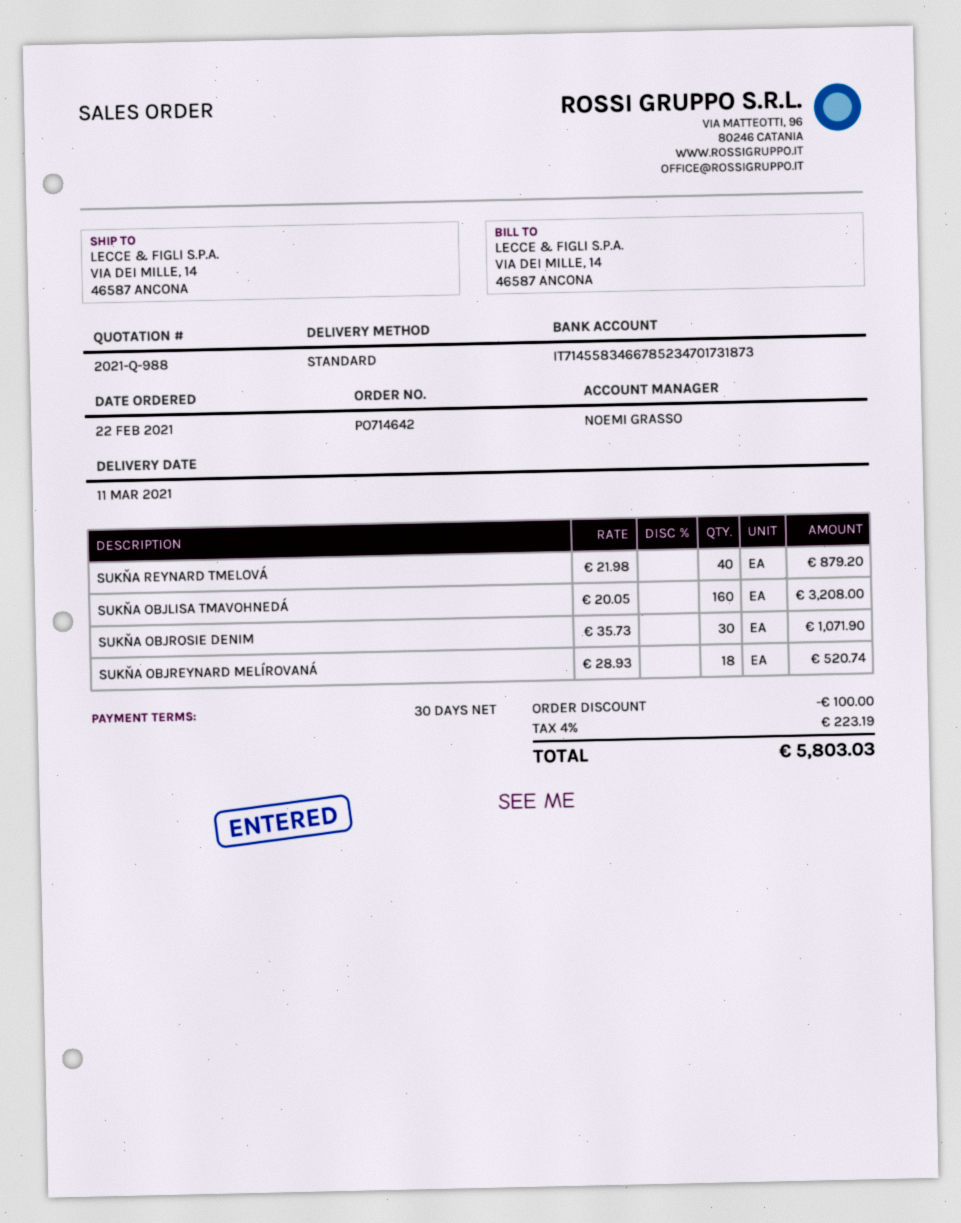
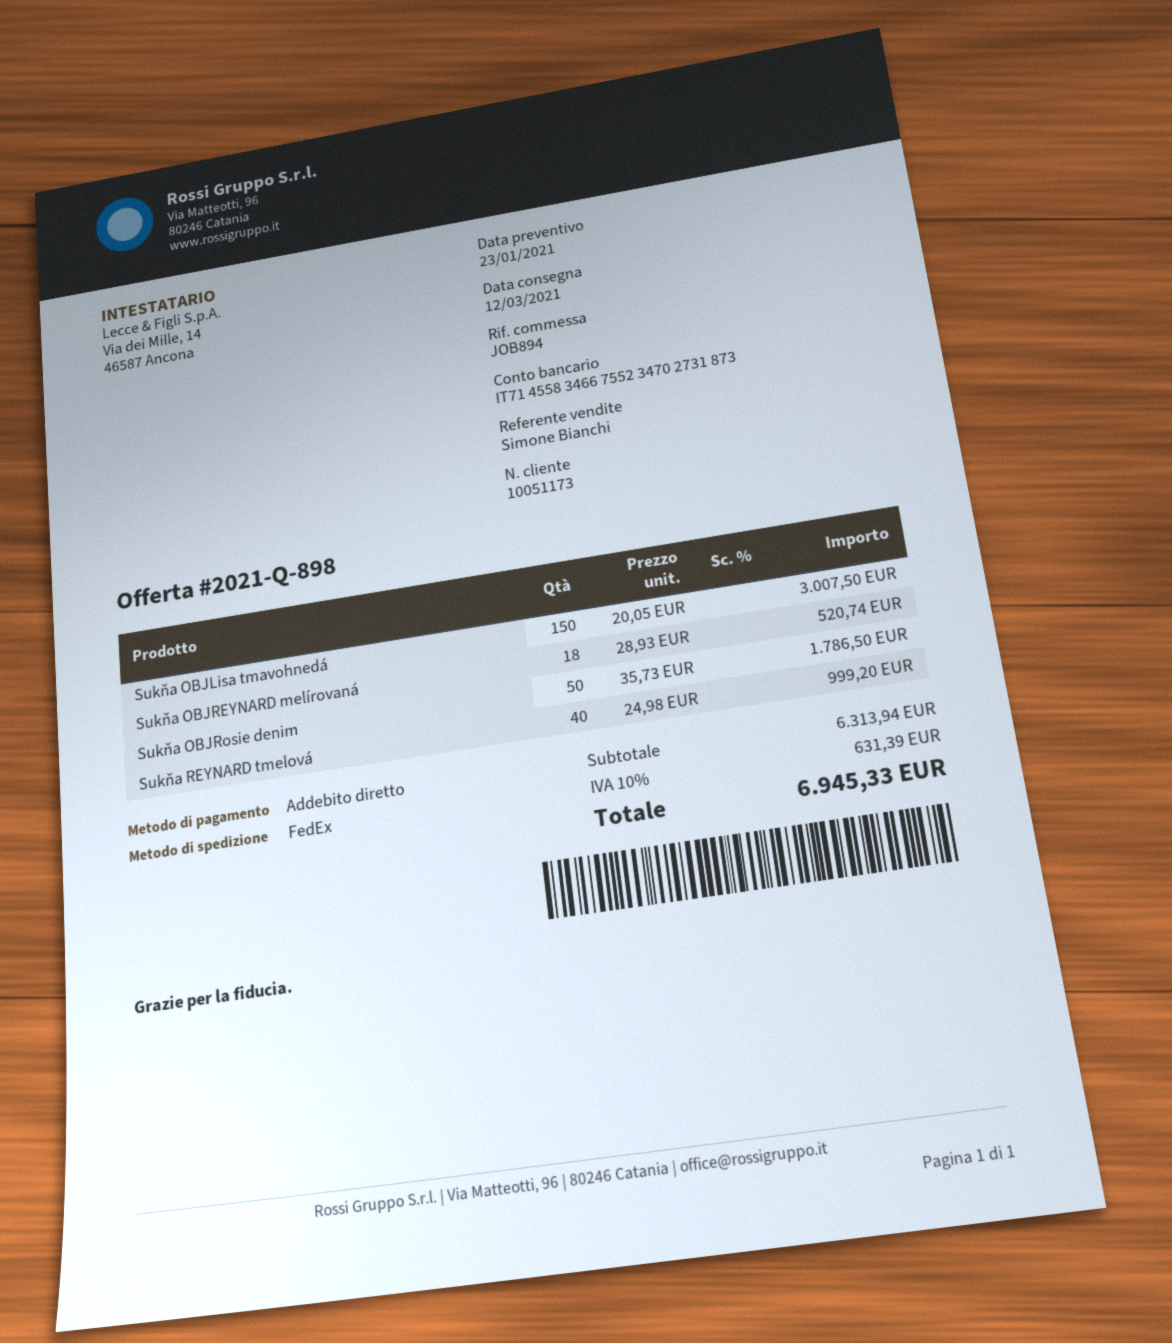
quote number: 2021-Q-988 -> 2021-Q-898
delivery date: 2021-03-11 -> 2021-03-12
sales rep: NOEMI GRASSO -> Simone Bianchi
bank account: IT7145583466785234701731873 -> IT7145583466755234702731873
shipping method: standard -> FedEx
SUKŇA REYNARD TMELOVÁ: 40 x 21.98 = 879.20 -> 40 x 24.98 = 999.20
SUKŇA OBJLISA TMAVOHNEDÁ: 160 x 20.05 = 3208.00 -> 150 x 20.05 = 3007.50
SUKŇA OBJROSIE DENIM: 30 x 35.73 = 1071.90 -> 50 x 35.73 = 1786.50
discount: 100.00 -> none
tax: 4% = 223.19 -> 10% = 631.39
total: 5803.03 -> 6945.33

